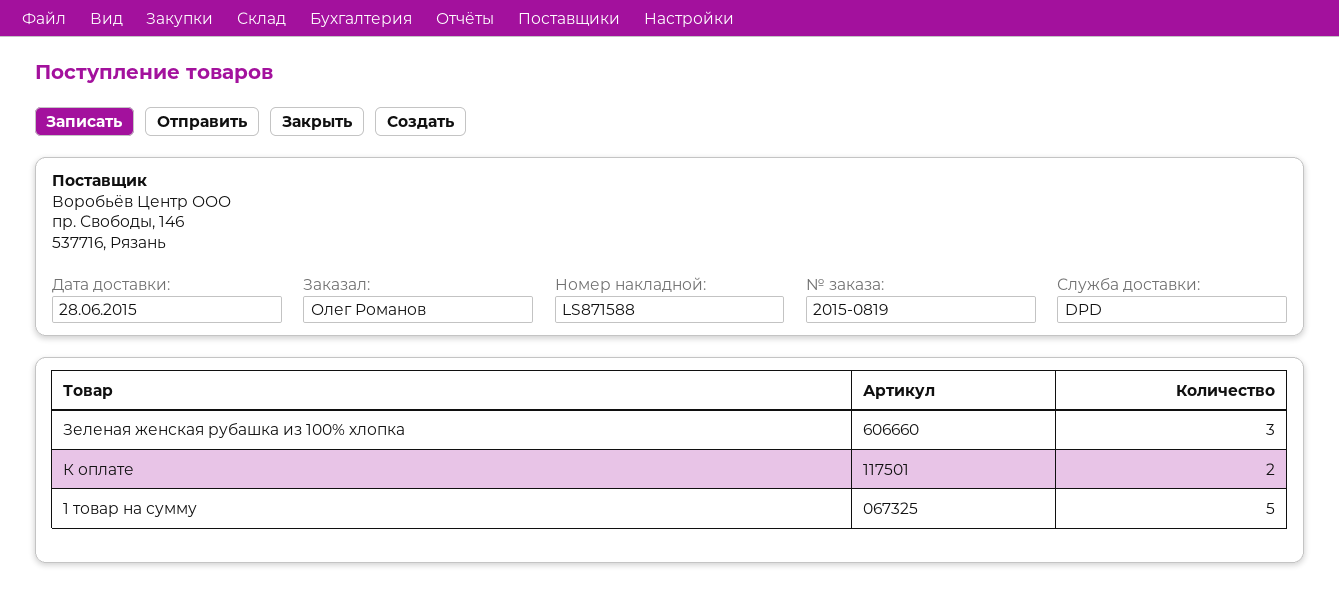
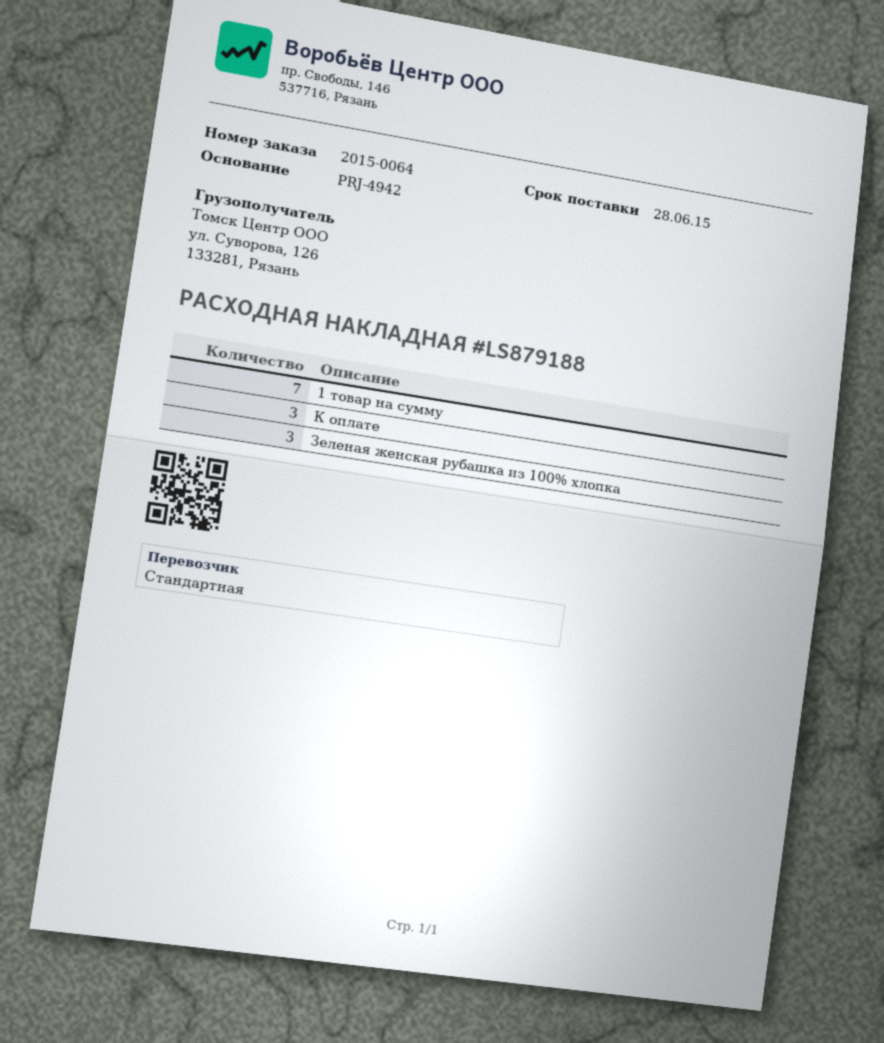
order number: 2015-0819 -> 2015-0064
delivery note number: LS871588 -> LS879188
shipping method: DPD -> standard
К оплате: 2 -> 3
1 товар на сумму: 5 -> 7

